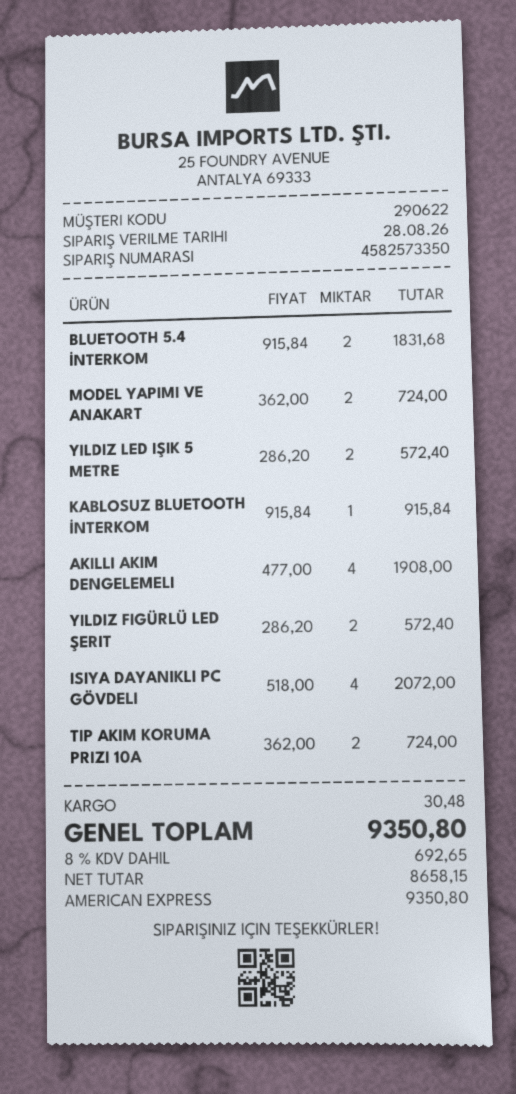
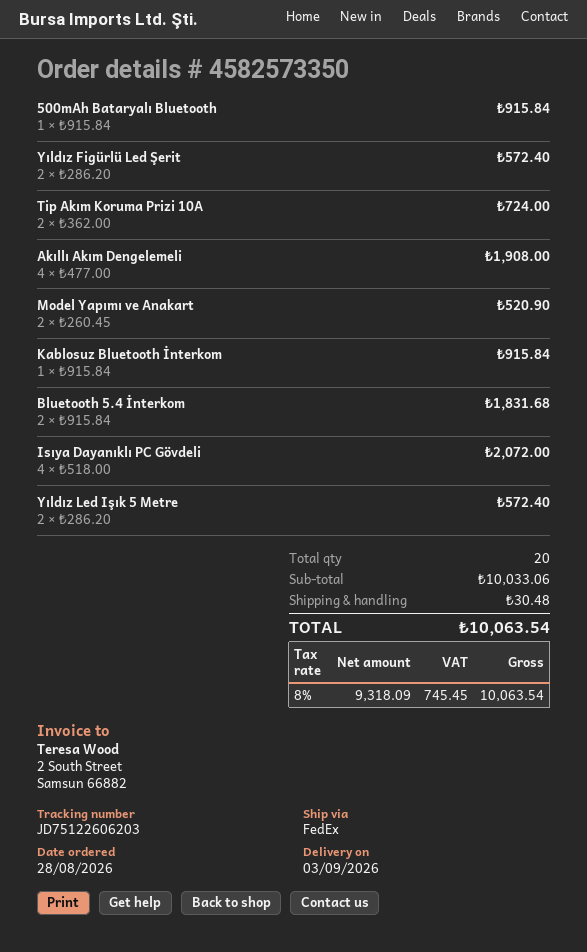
MODEL YAPIMI VE ANAKART: 2 x 362.00 = 724.00 -> 2 x 260.45 = 520.90
500mAh Bataryalı Bluetooth: none -> 1 x 915.84 = 915.84
net: 8658.15 -> 9318.09
tax: 8% = 692.65 -> 8% = 745.45
total: 9350.80 -> 10063.54

